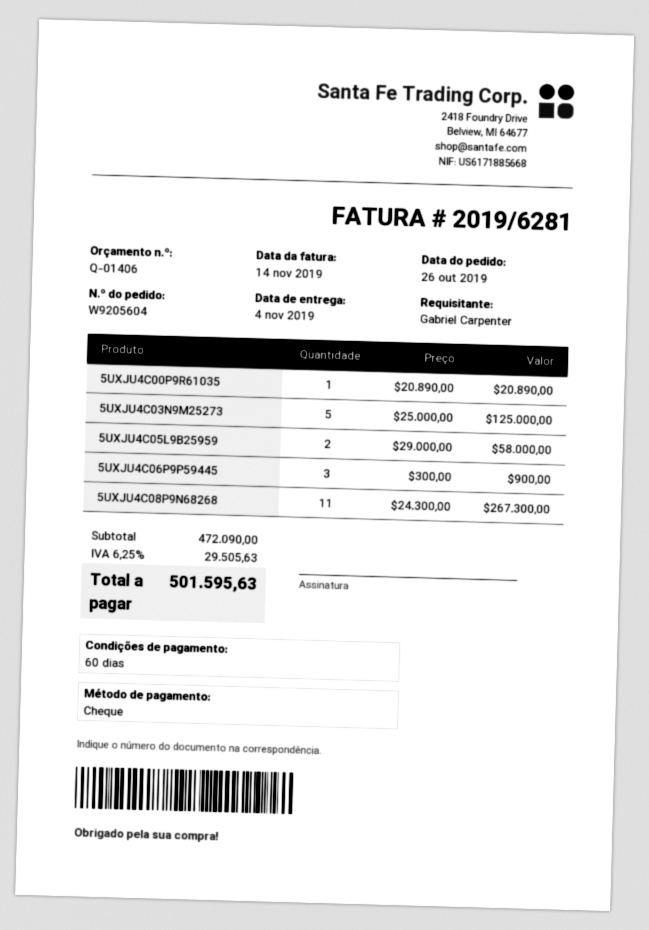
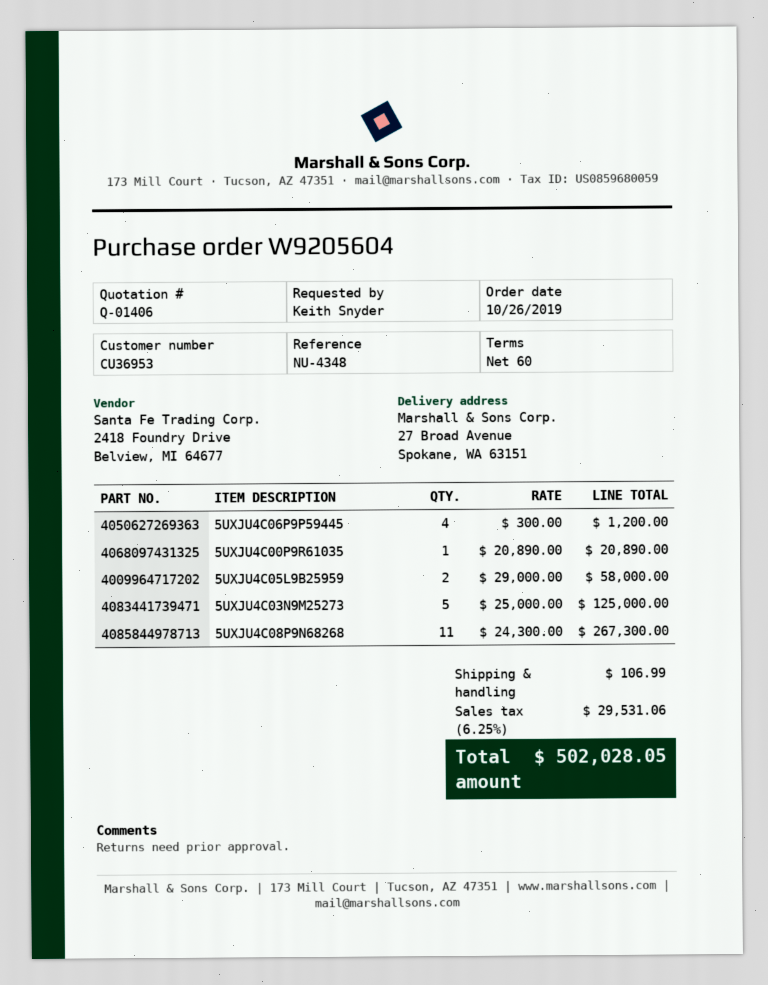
ordered by: Gabriel Carpenter -> Keith Snyder
5UXJU4C06P9P59445: 3 x 300.00 = 900.00 -> 4 x 300.00 = 1200.00
shipping: none -> 106.99
tax: 6.25% = 29505.63 -> 6.25% = 29531.06
total: 501595.63 -> 502028.05

